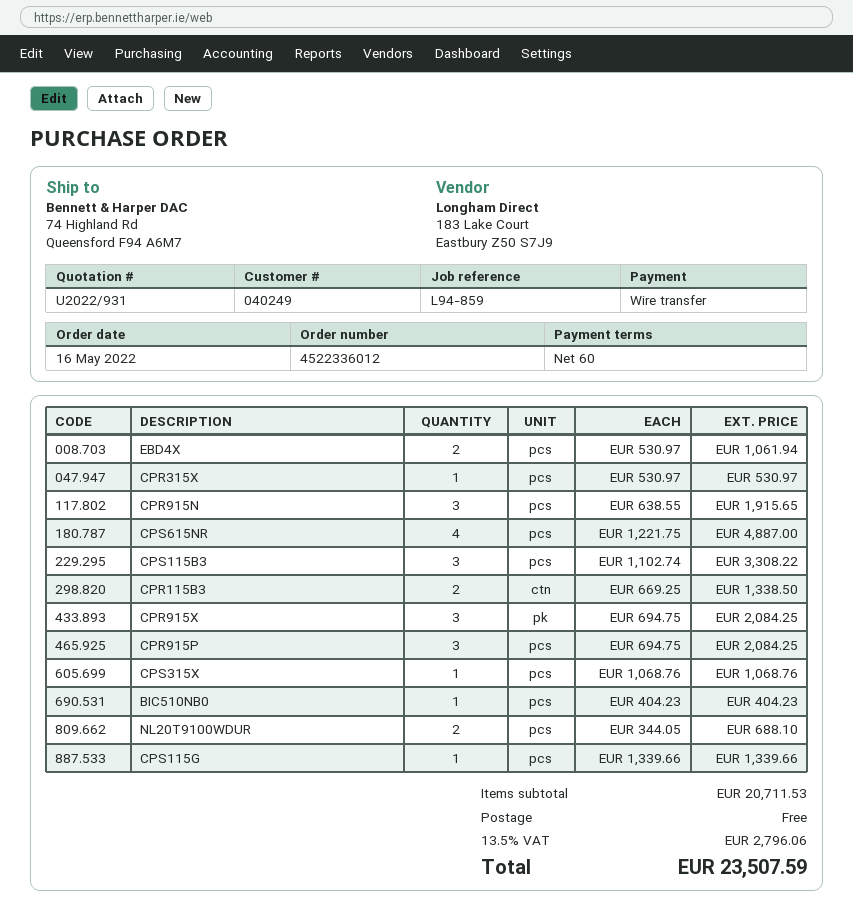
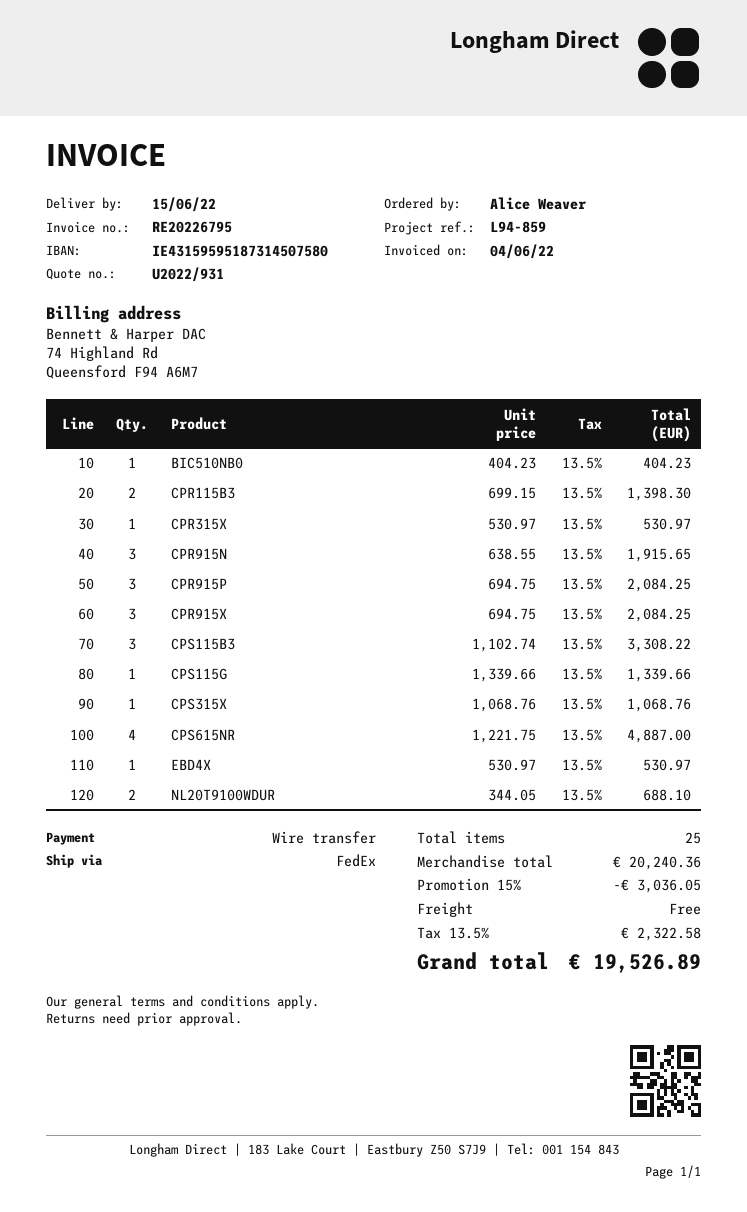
EBD4X: 2 x 530.97 = 1061.94 -> 1 x 530.97 = 530.97
CPR115B3: 2 x 669.25 = 1338.50 -> 2 x 699.15 = 1398.30
subtotal: 20711.53 -> 20240.36
discount: none -> 15% = 3036.05
tax: 13.5% = 2796.06 -> 13.5% = 2322.58
total: 23507.59 -> 19526.89

